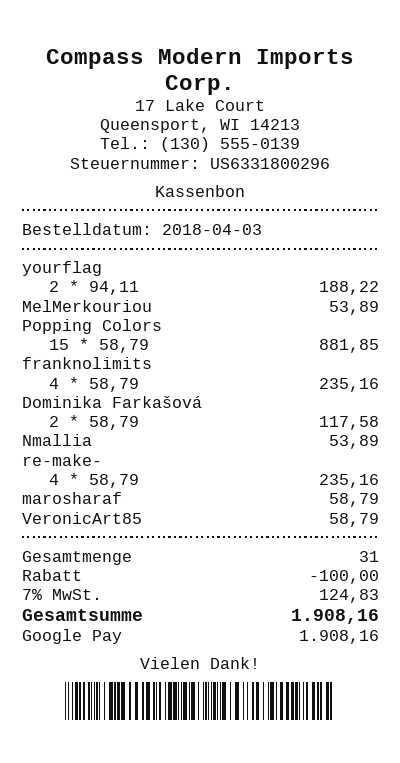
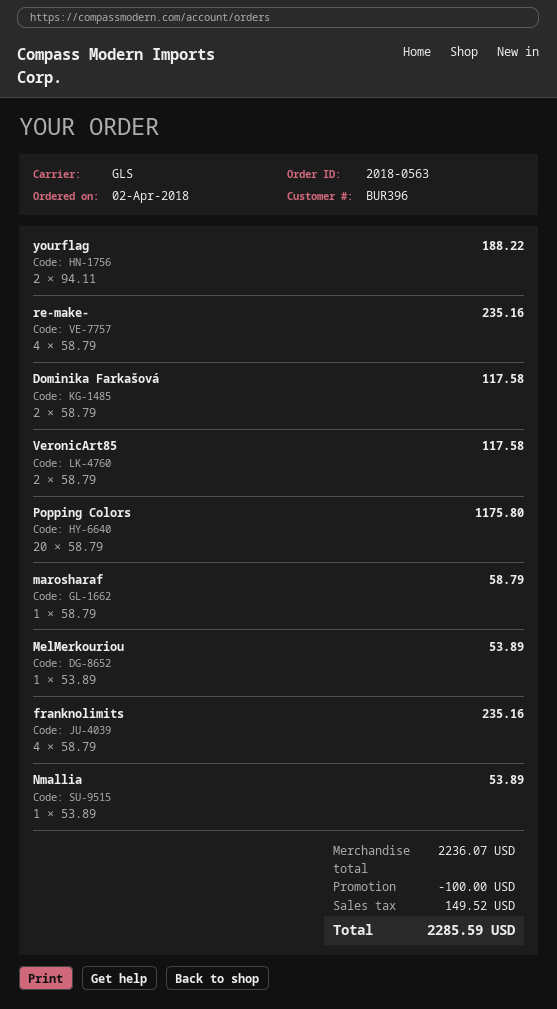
order date: 2018-04-03 -> 2018-04-02
Popping Colors: 15 x 58.79 = 881.85 -> 20 x 58.79 = 1175.80
VeronicArt85: 1 x 58.79 = 58.79 -> 2 x 58.79 = 117.58
tax: 124.83 -> 149.52
total: 1908.16 -> 2285.59

